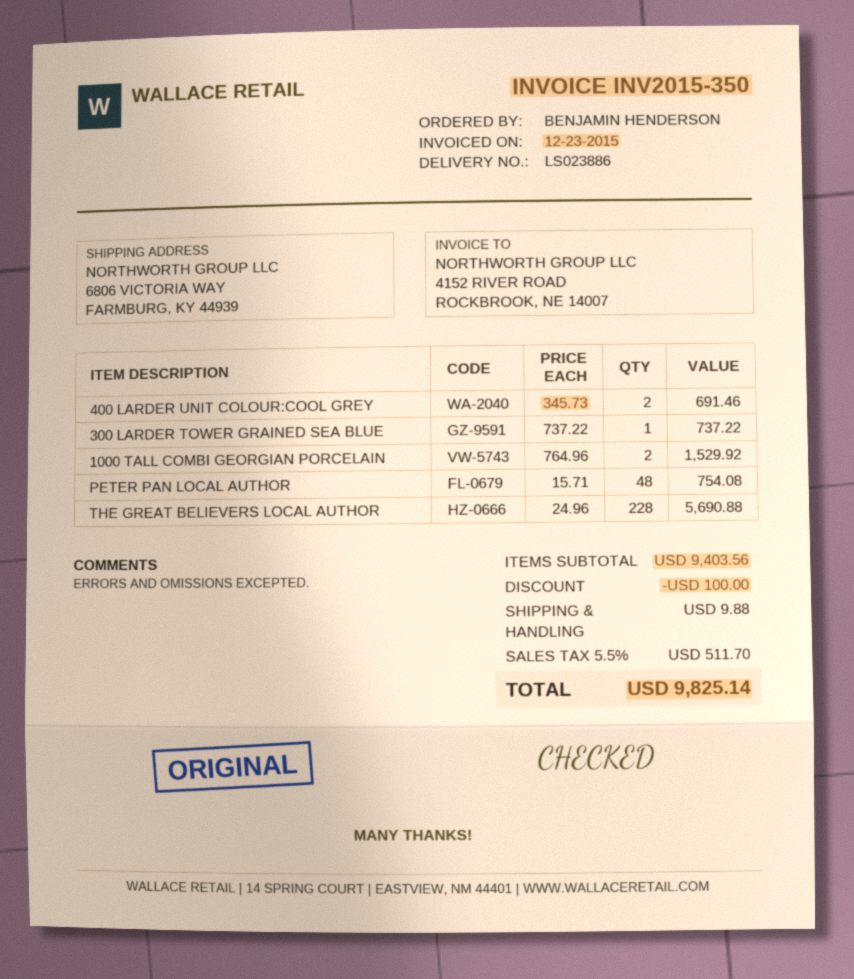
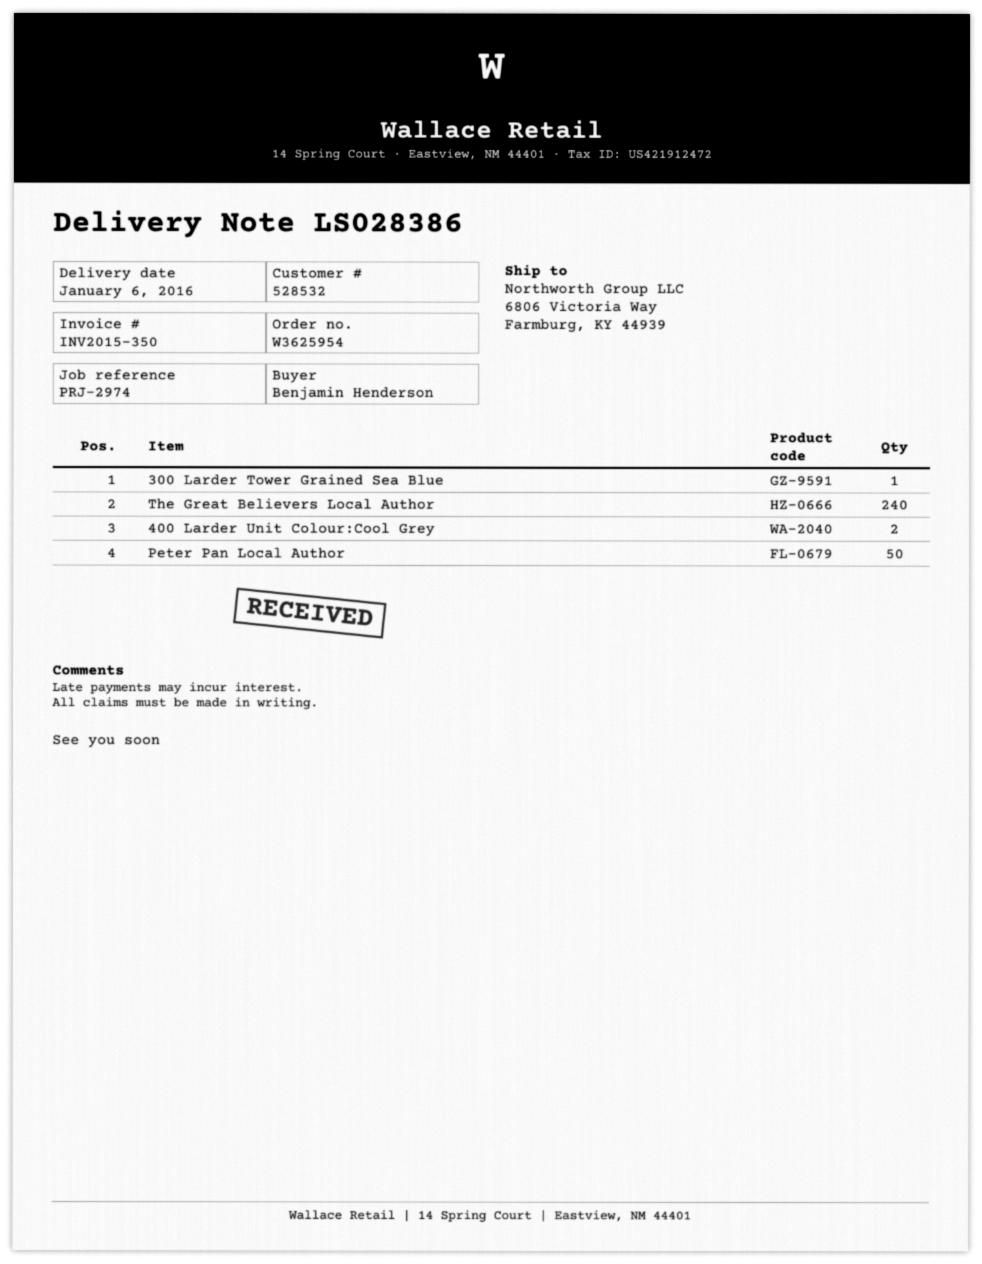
delivery note number: LS023886 -> LS028386
1000 TALL COMBI GEORGIAN PORCELAIN: 2 -> none
PETER PAN LOCAL AUTHOR: 48 -> 50
THE GREAT BELIEVERS LOCAL AUTHOR: 228 -> 240

